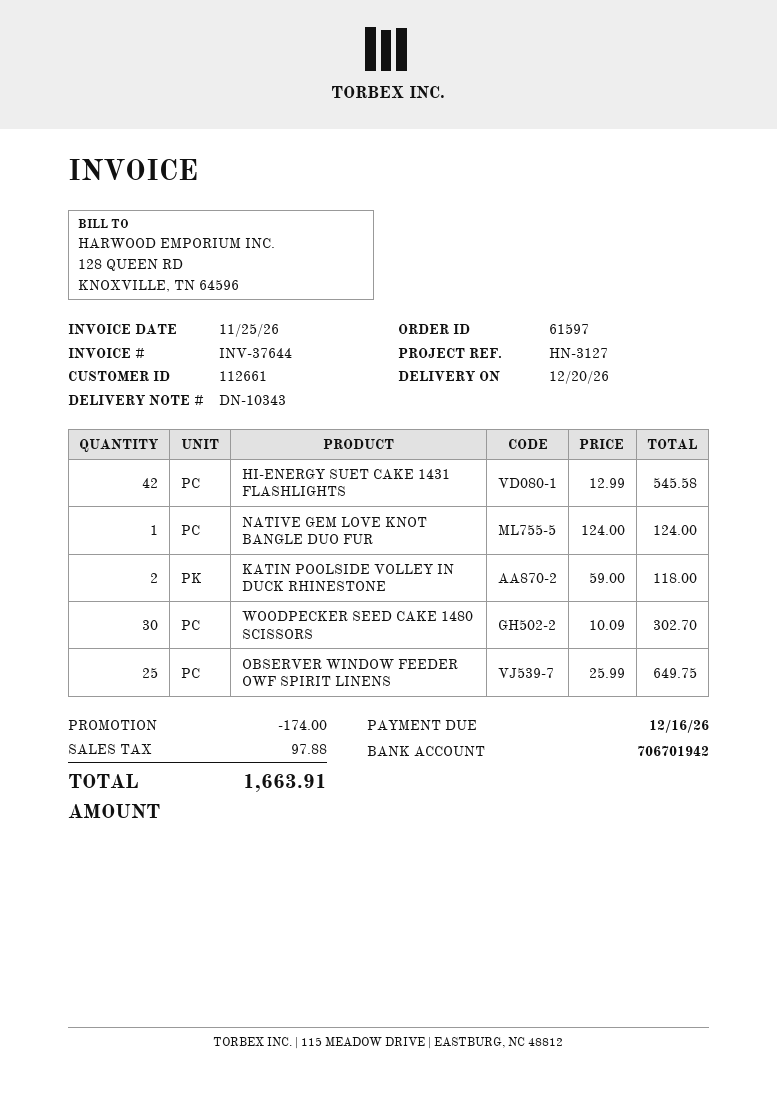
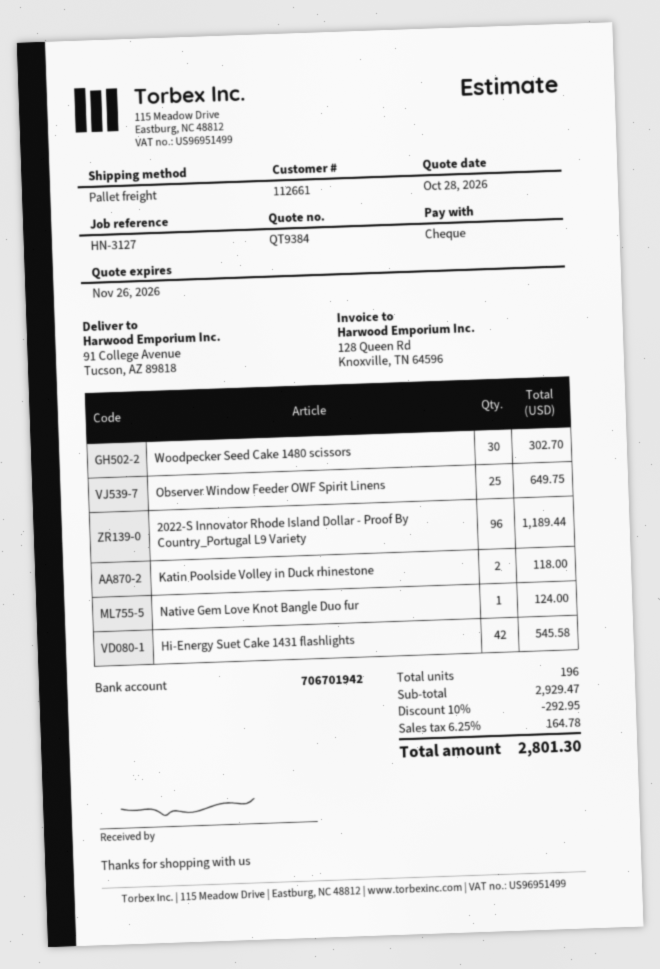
2022-S Innovator Rhode Island Dollar - Proof By Country_Portugal L9 Variety: none -> 96 for 1189.44
discount: 174.00 -> 292.95
tax: 97.88 -> 164.78
total: 1663.91 -> 2801.30

